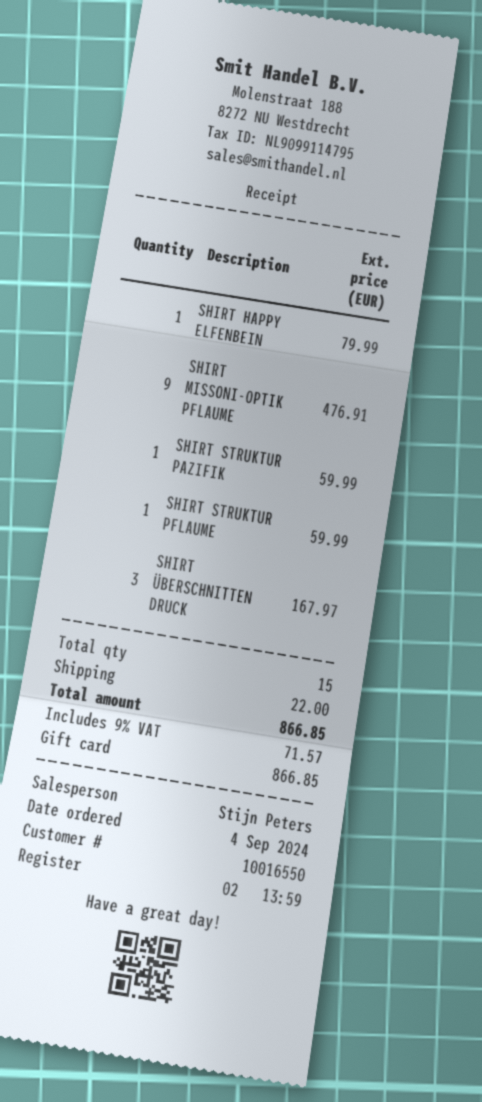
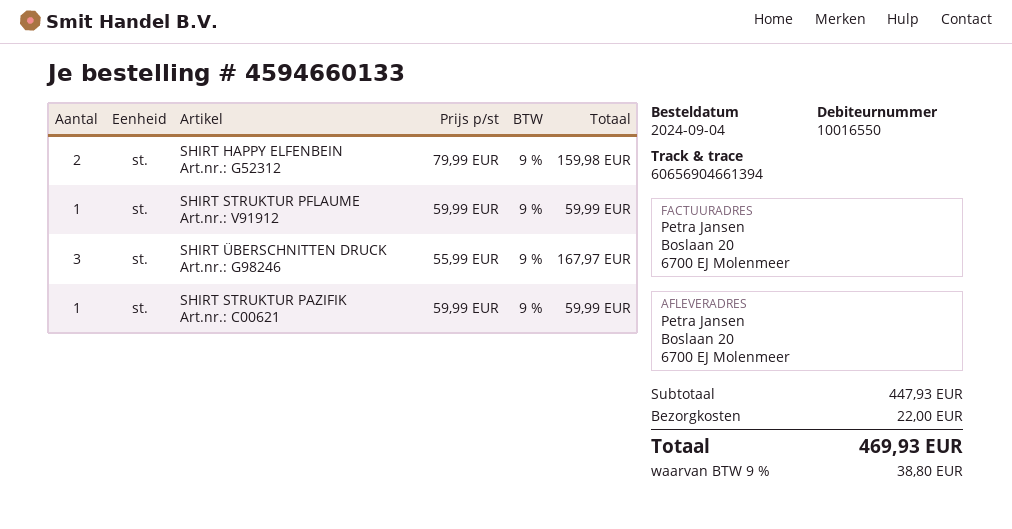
SHIRT HAPPY ELFENBEIN: 1 for 79.99 -> 2 for 159.98
SHIRT MISSONI-OPTIK PFLAUME: 9 for 476.91 -> none
tax: 9% = 71.57 -> 9% = 38.80
total: 866.85 -> 469.93

